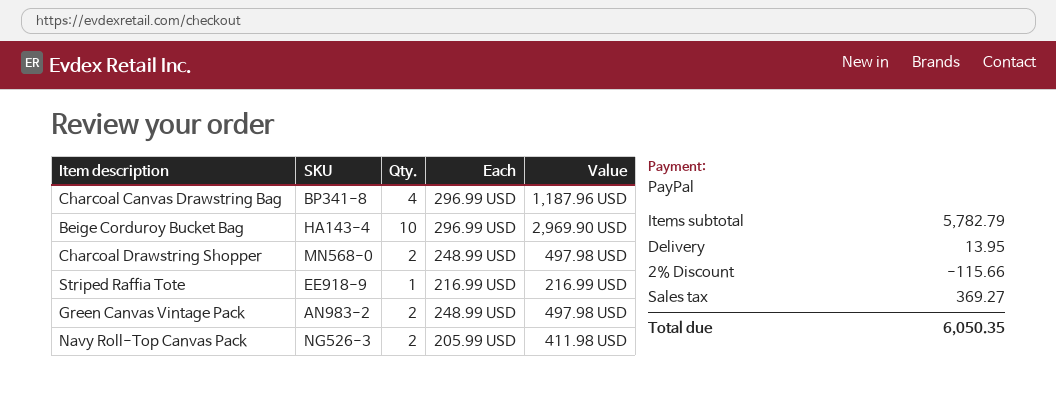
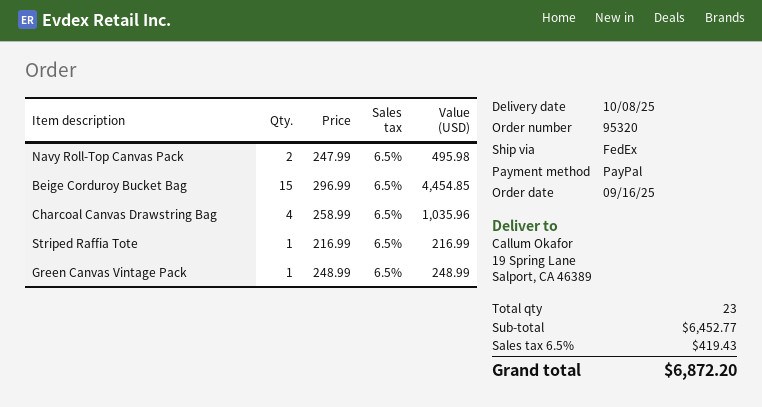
Charcoal Canvas Drawstring Bag: 4 x 296.99 = 1187.96 -> 4 x 258.99 = 1035.96
Beige Corduroy Bucket Bag: 10 x 296.99 = 2969.90 -> 15 x 296.99 = 4454.85
Charcoal Drawstring Shopper: 2 x 248.99 = 497.98 -> none
Green Canvas Vintage Pack: 2 x 248.99 = 497.98 -> 1 x 248.99 = 248.99
Navy Roll-Top Canvas Pack: 2 x 205.99 = 411.98 -> 2 x 247.99 = 495.98
subtotal: 5782.79 -> 6452.77
discount: 2% = 115.66 -> none
shipping: 13.95 -> none
tax: 369.27 -> 419.43
total: 6050.35 -> 6872.20

